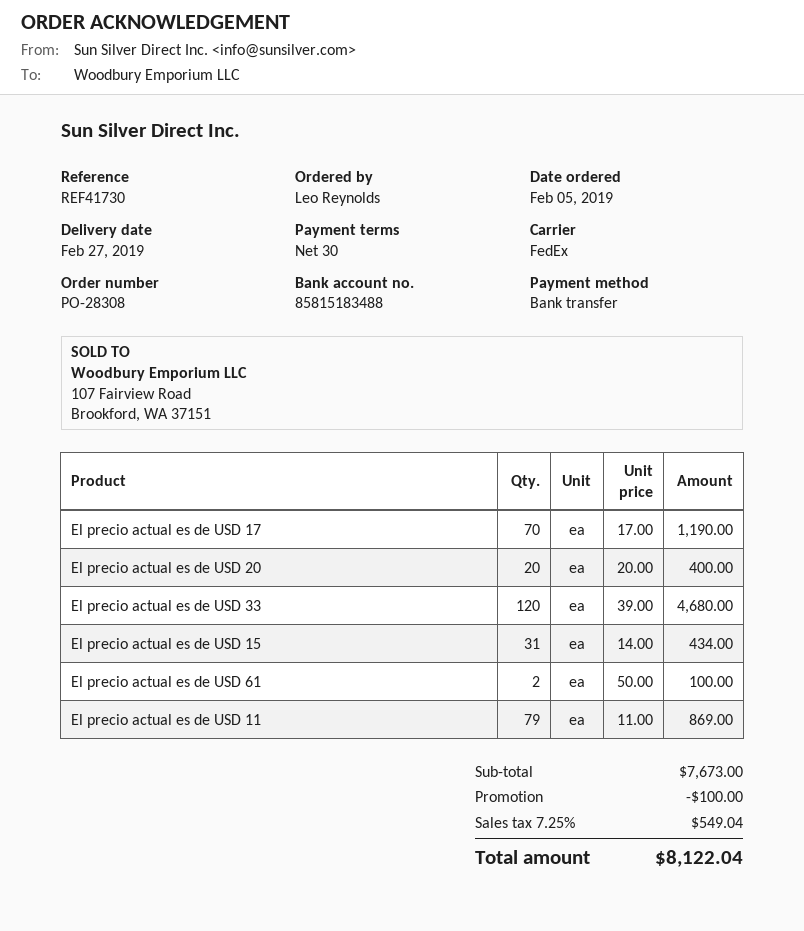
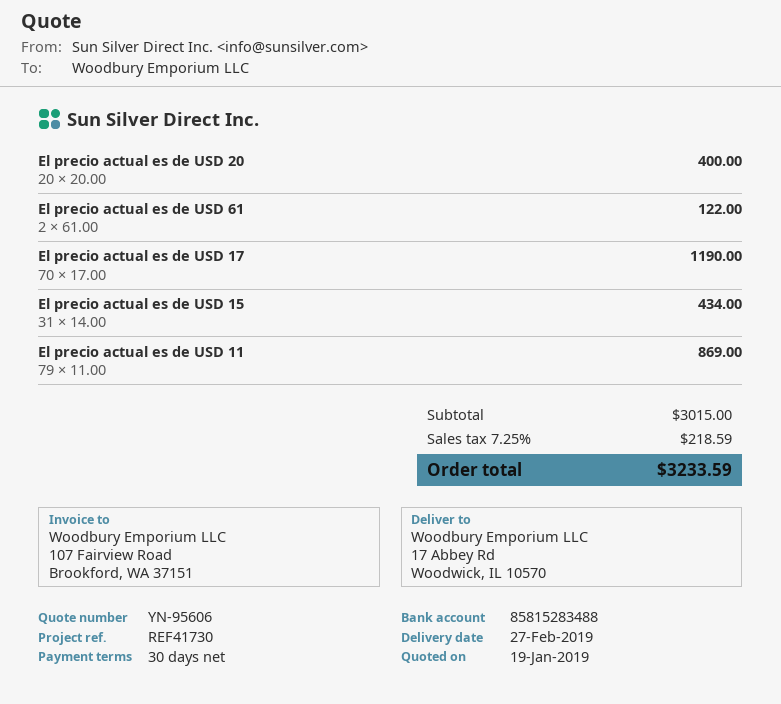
bank account: 85815183488 -> 85815283488
El precio actual es de USD 33: 120 x 39.00 = 4680.00 -> none
El precio actual es de USD 61: 2 x 50.00 = 100.00 -> 2 x 61.00 = 122.00
subtotal: 7673.00 -> 3015.00
discount: 100.00 -> none
tax: 7.25% = 549.04 -> 7.25% = 218.59
total: 8122.04 -> 3233.59

